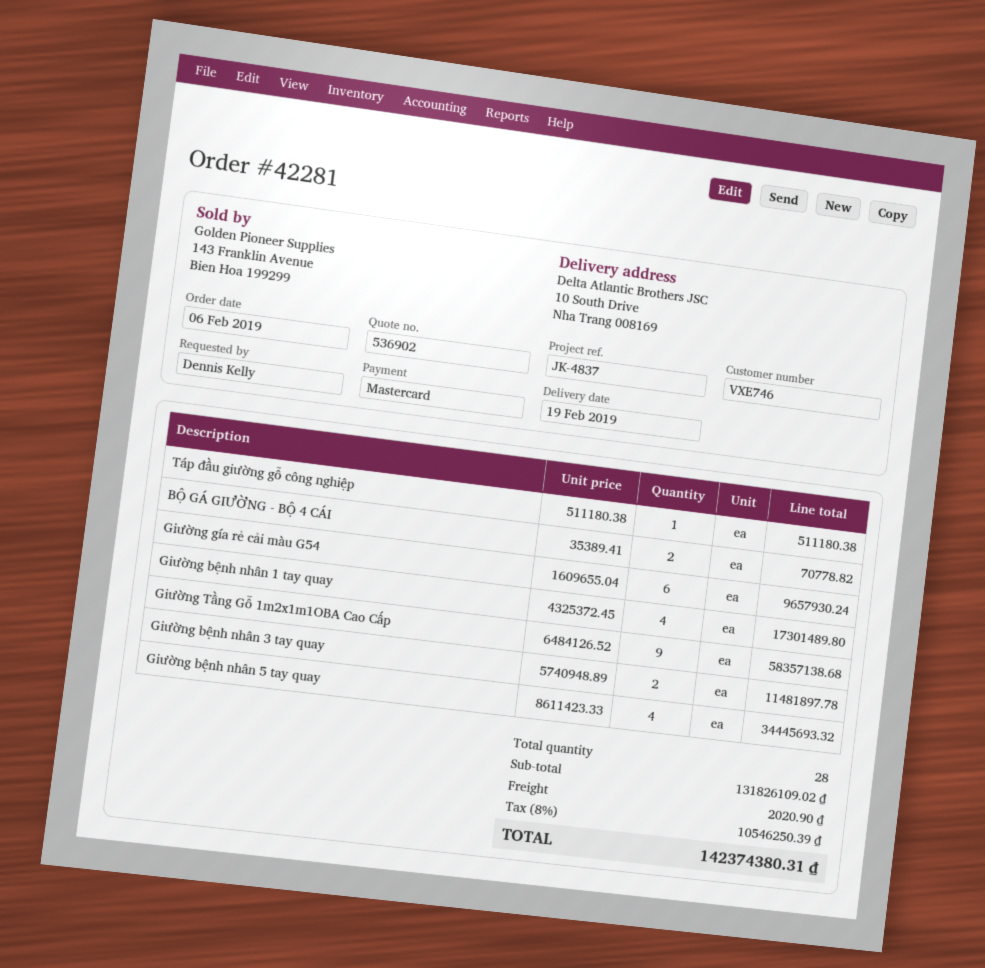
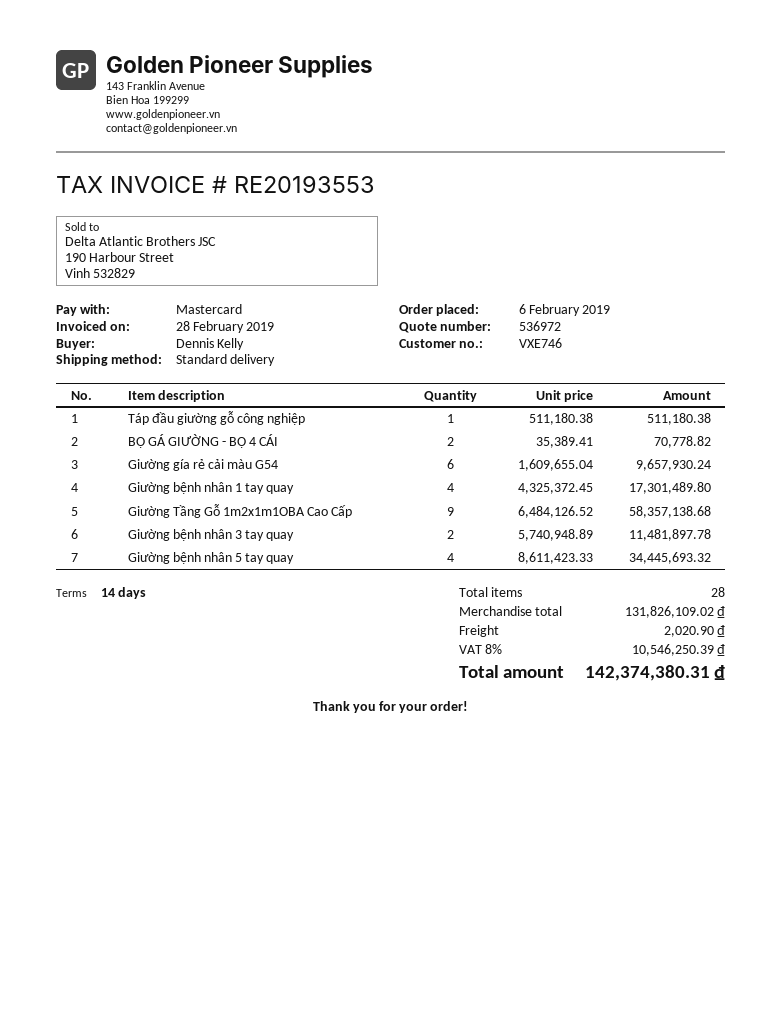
quote number: 536902 -> 536972

